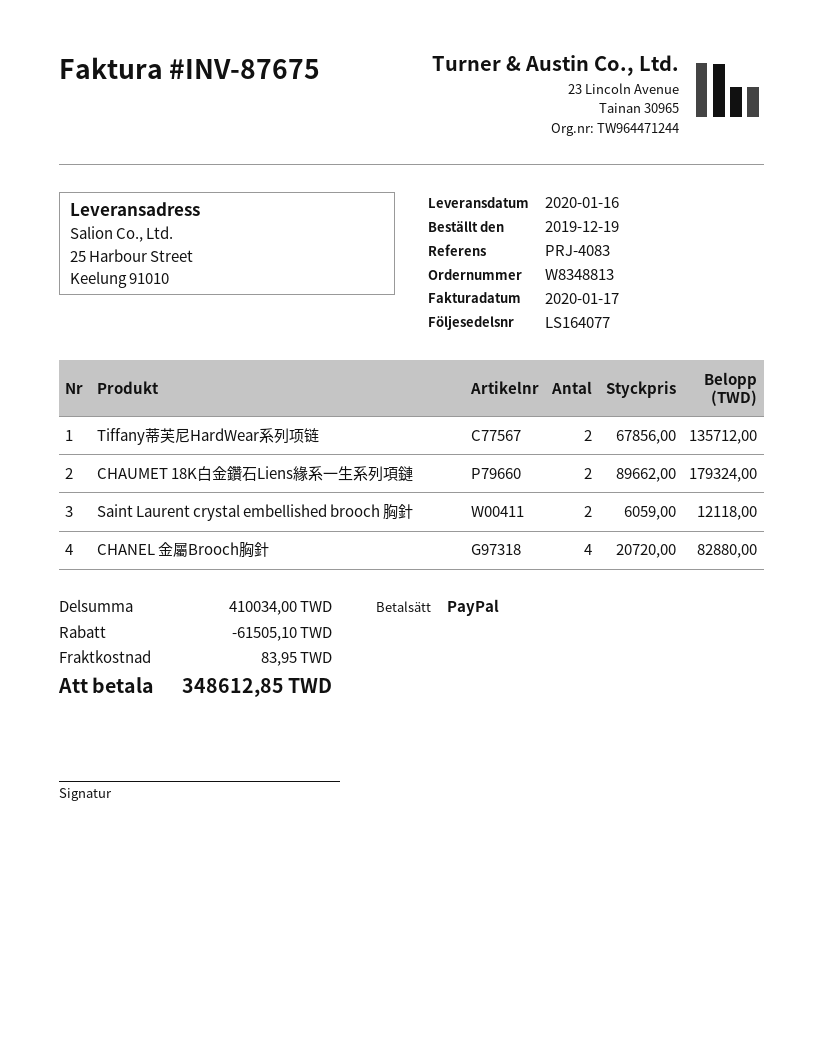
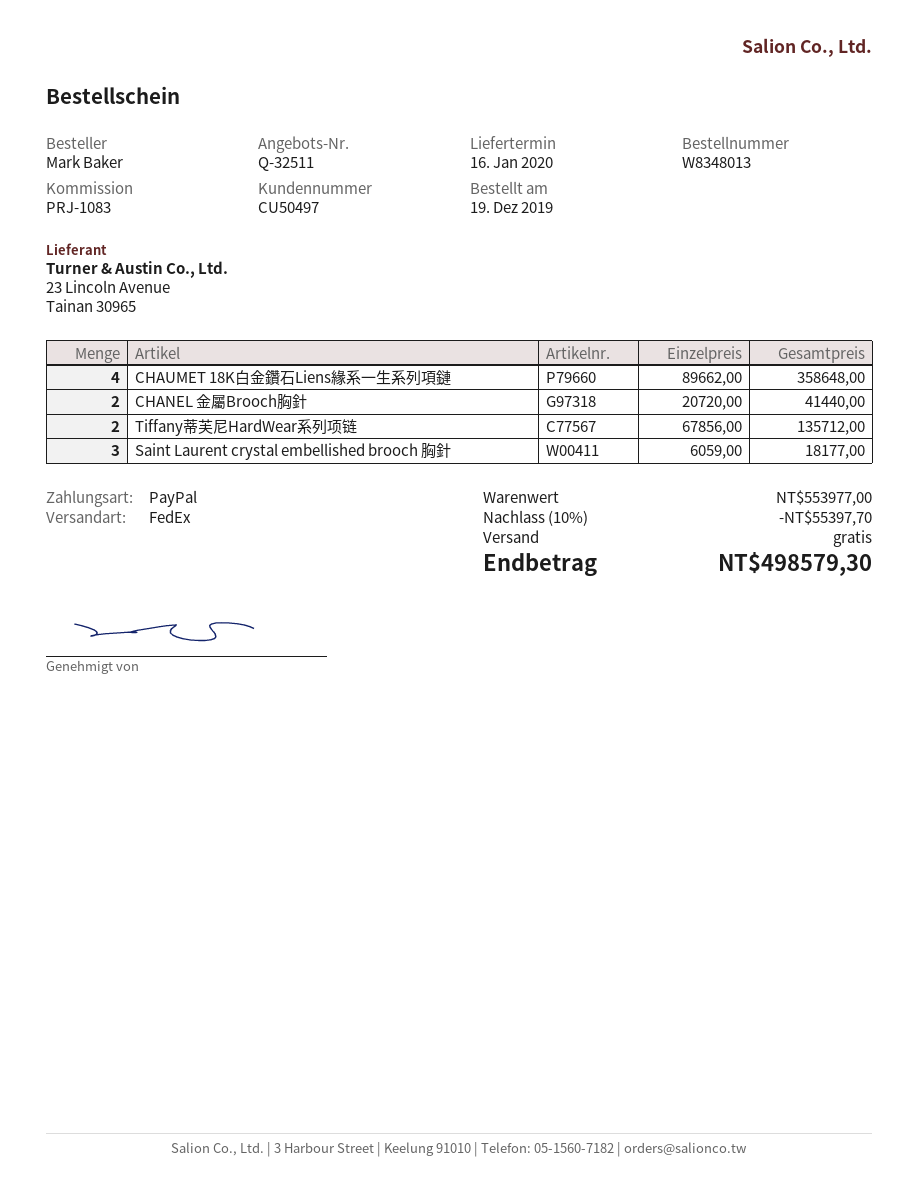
order number: W8348813 -> W8348013
reference: PRJ-4083 -> PRJ-1083
CHAUMET 18K白金鑽石Liens緣系一生系列項鏈: 2 x 89662.00 = 179324.00 -> 4 x 89662.00 = 358648.00
Saint Laurent crystal embellished brooch 胸針: 2 x 6059.00 = 12118.00 -> 3 x 6059.00 = 18177.00
CHANEL 金屬Brooch胸針: 4 x 20720.00 = 82880.00 -> 2 x 20720.00 = 41440.00
subtotal: 410034.00 -> 553977.00
discount: 61505.10 -> 55397.70
shipping: 83.95 -> 0.00
total: 348612.85 -> 498579.30

